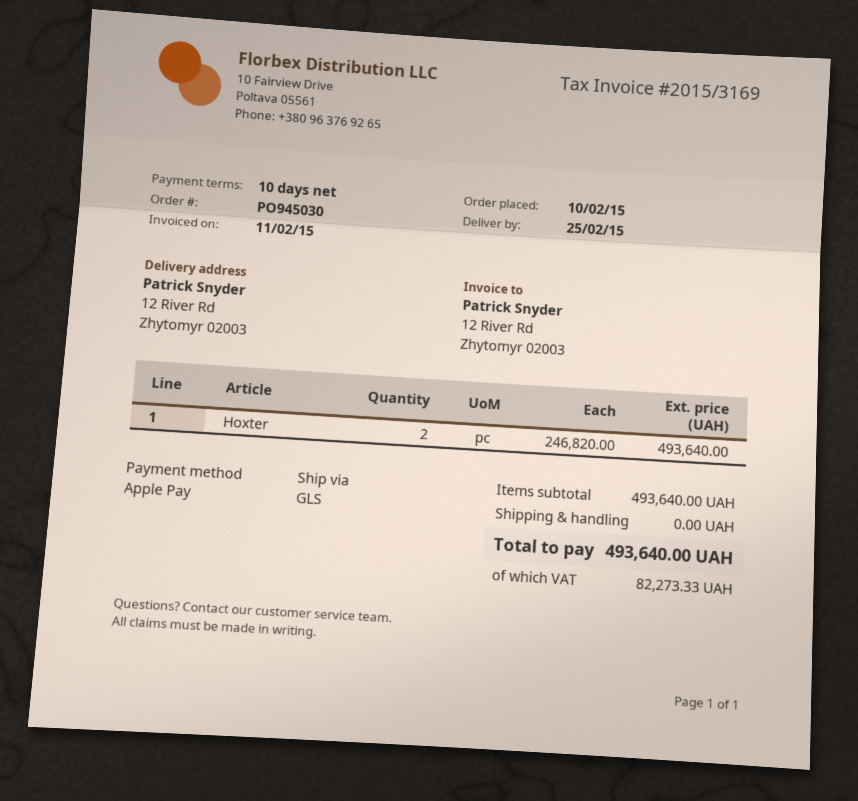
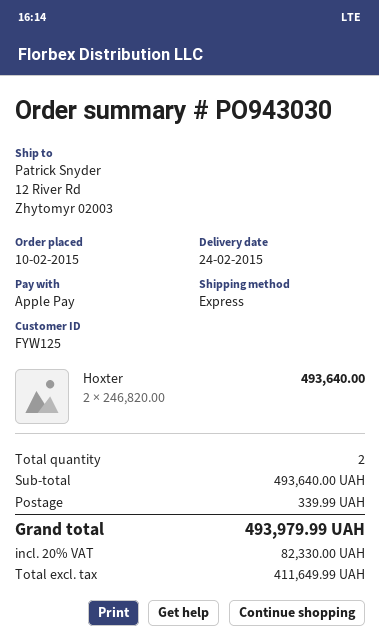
order number: PO945030 -> PO943030
delivery date: 2015-02-25 -> 2015-02-24
shipping method: GLS -> express
shipping: 0.00 -> 339.99
tax: 82273.33 -> 82330.00
total: 493640.00 -> 493979.99

